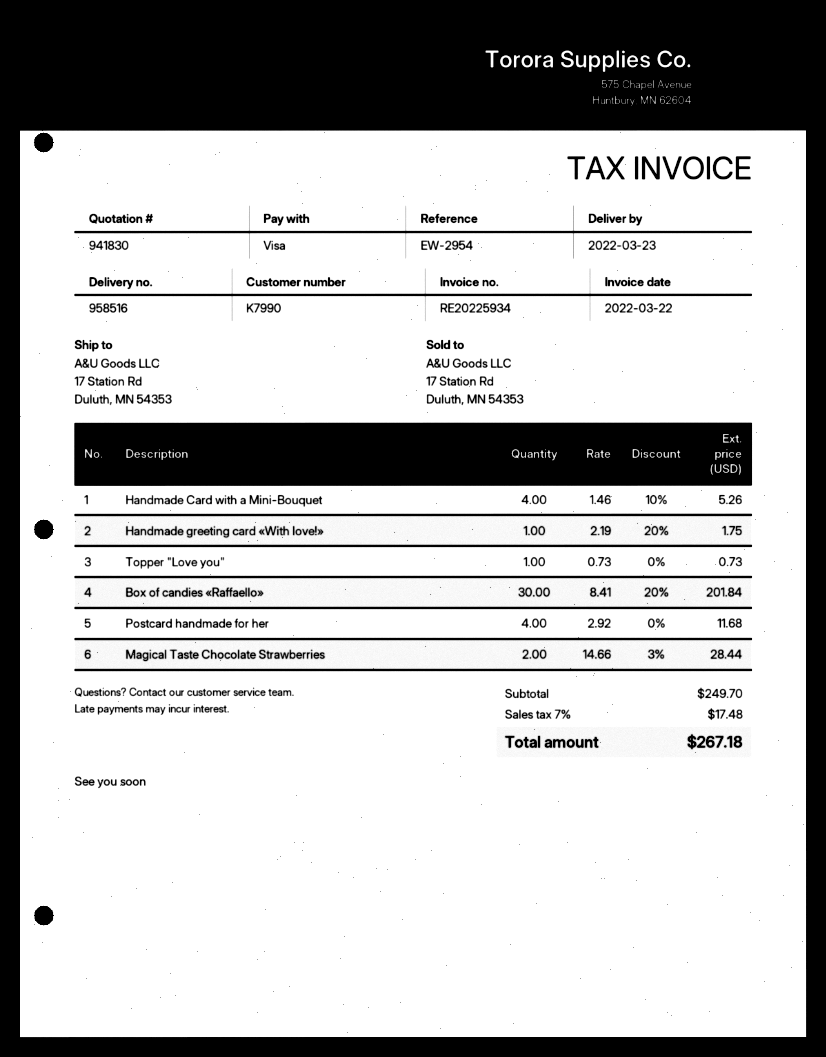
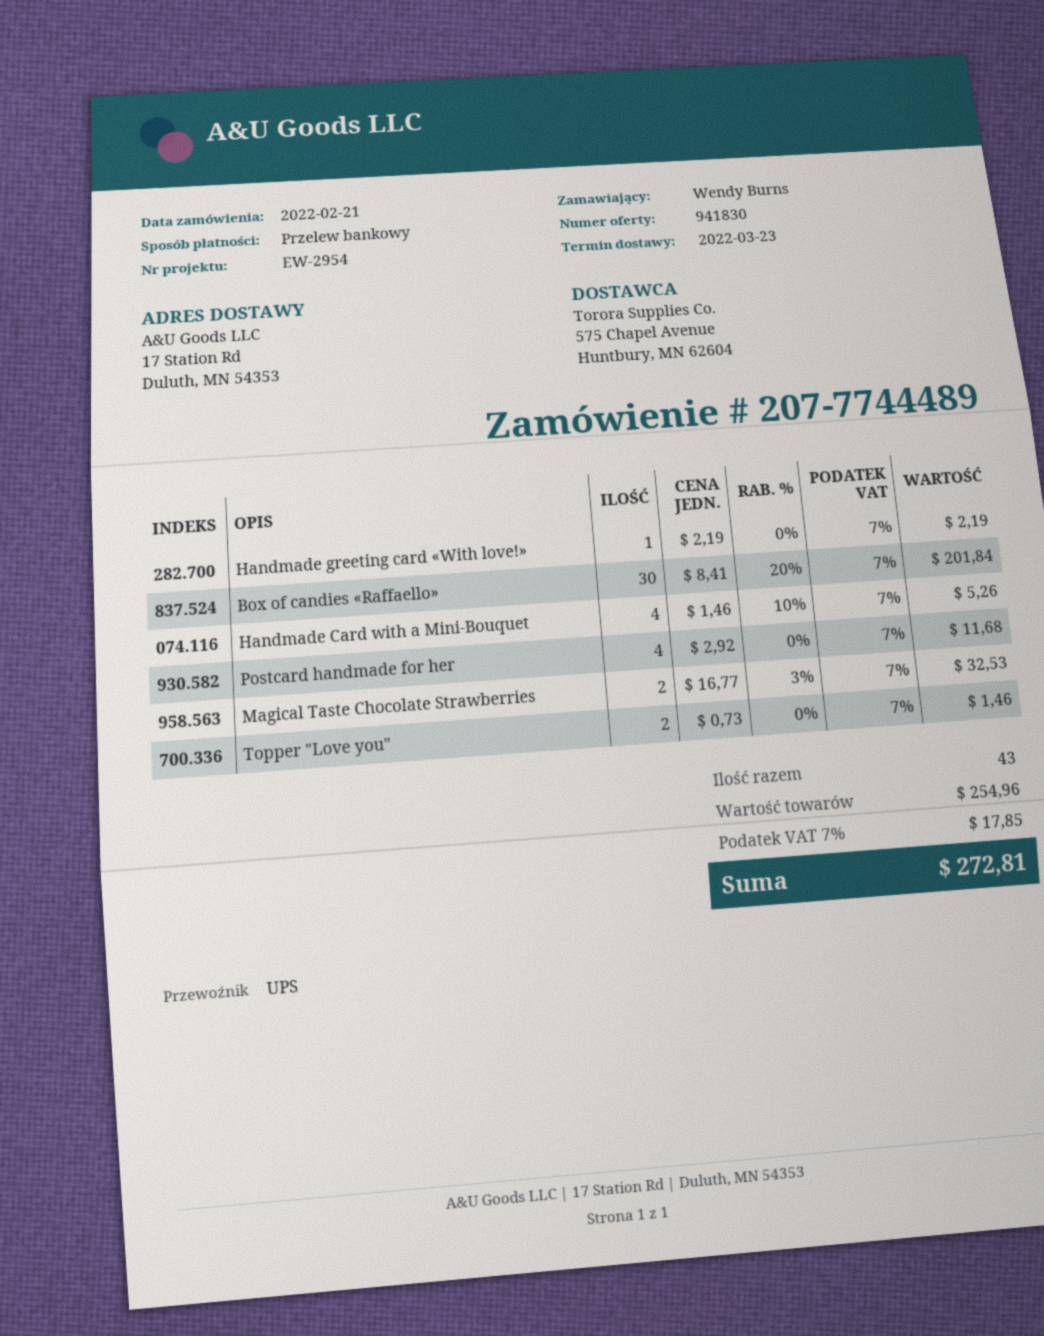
payment method: Visa -> bank transfer
Handmade greeting card «With love!»: 1 x 2.19 - 20% = 1.75 -> 1 x 2.19 = 2.19
Topper "Love you": 1 x 0.73 = 0.73 -> 2 x 0.73 = 1.46
Magical Taste Chocolate Strawberries: 2 x 14.66 - 3% = 28.44 -> 2 x 16.77 - 3% = 32.53
subtotal: 249.70 -> 254.96
tax: 7% = 17.48 -> 7% = 17.85
total: 267.18 -> 272.81

